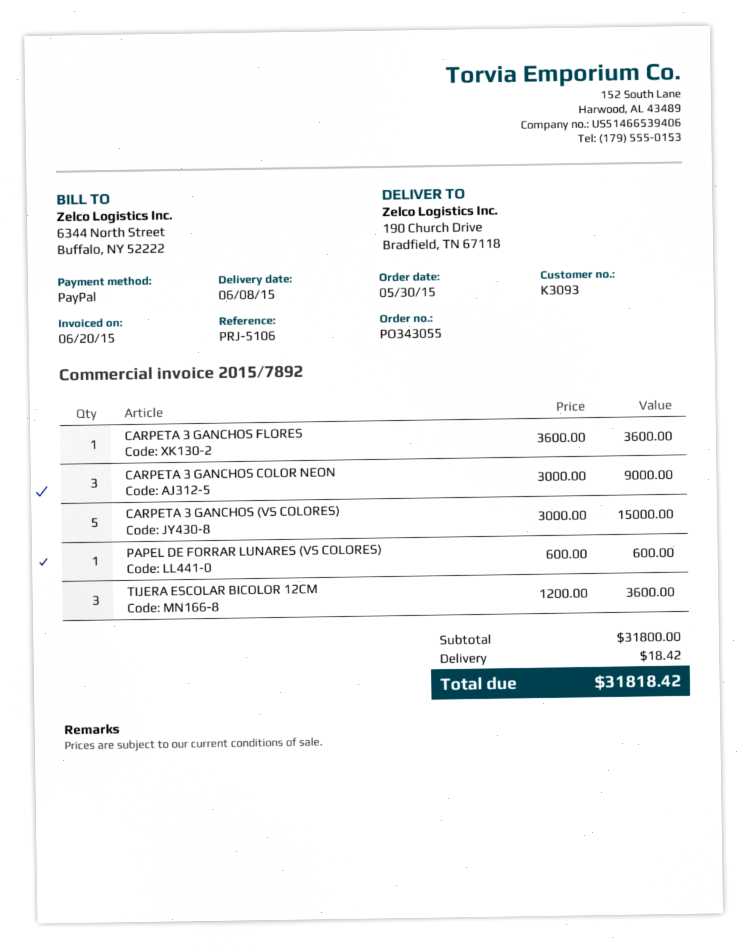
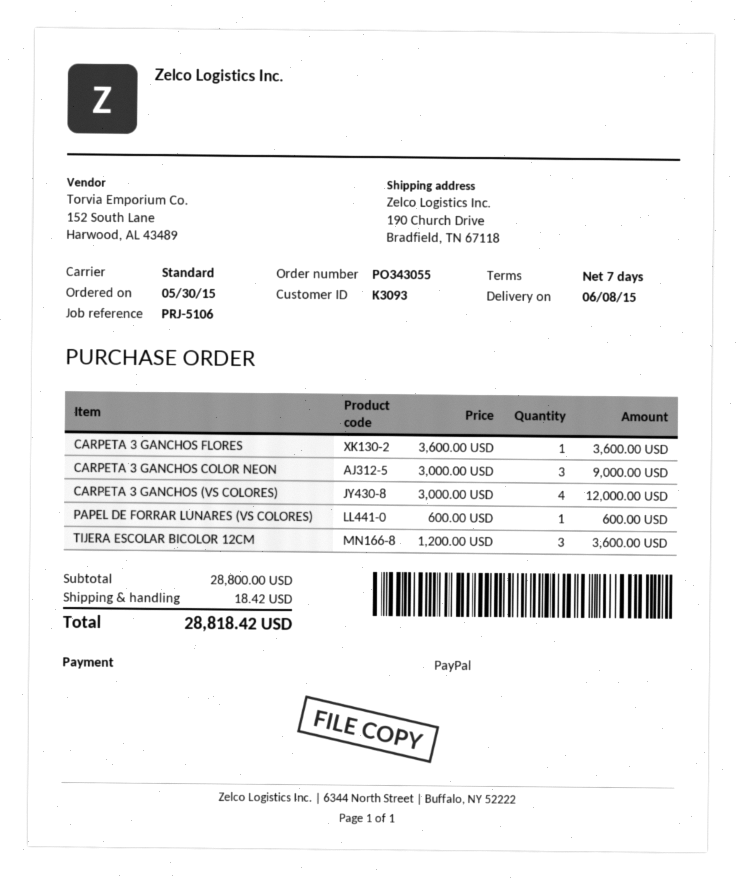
CARPETA 3 GANCHOS (VS COLORES): 5 x 3000.00 = 15000.00 -> 4 x 3000.00 = 12000.00
subtotal: 31800.00 -> 28800.00
total: 31818.42 -> 28818.42

